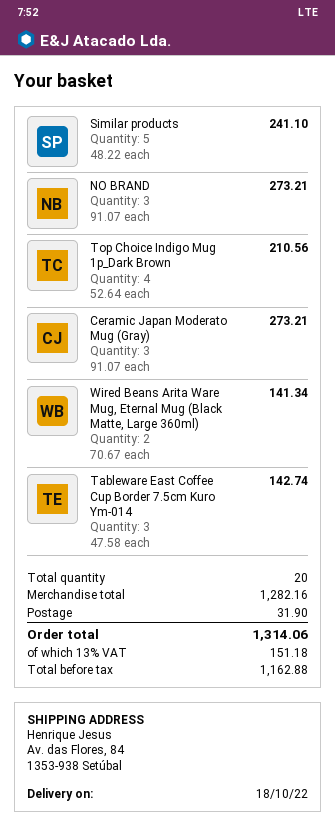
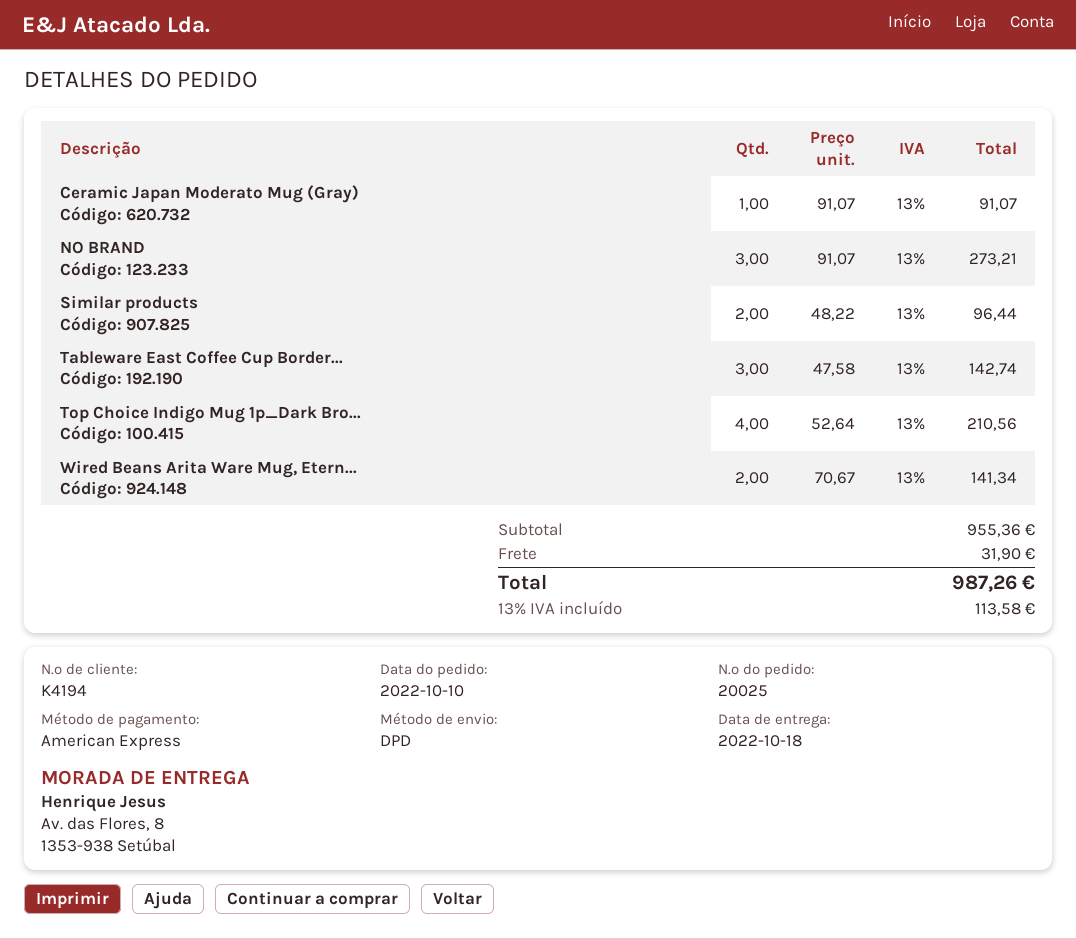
ship to: Av. das Flores, 84, 1353-938 Setúbal -> Av. das Flores, 8, 1353-938 Setúbal
Similar products: 5 x 48.22 = 241.10 -> 2 x 48.22 = 96.44
Ceramic Japan Moderato Mug (Gray): 3 x 91.07 = 273.21 -> 1 x 91.07 = 91.07
subtotal: 1282.16 -> 955.36
tax: 13% = 151.18 -> 13% = 113.58
total: 1314.06 -> 987.26

